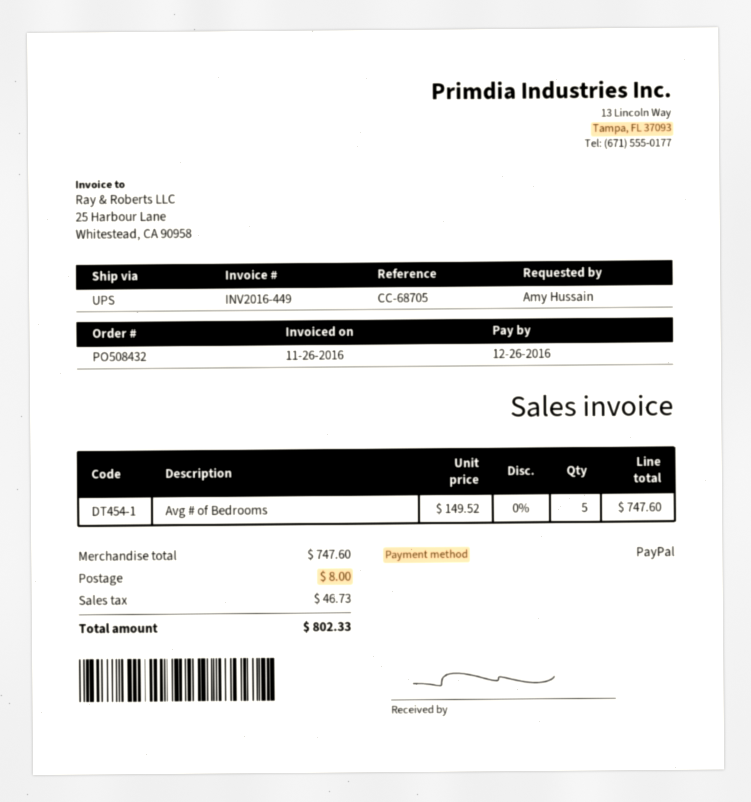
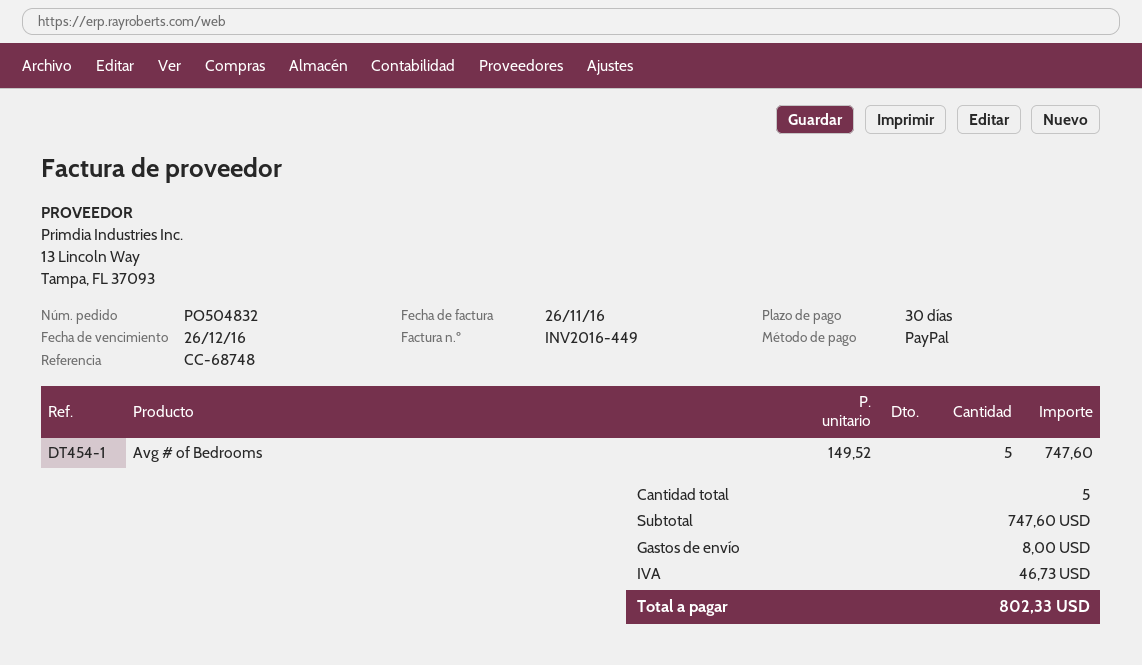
order number: PO508432 -> PO504832
reference: CC-68705 -> CC-68748

